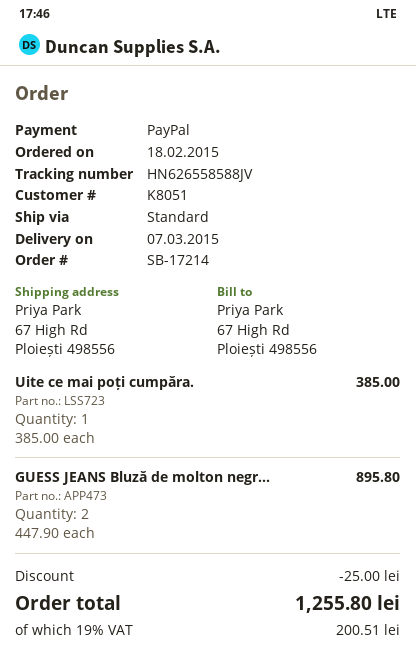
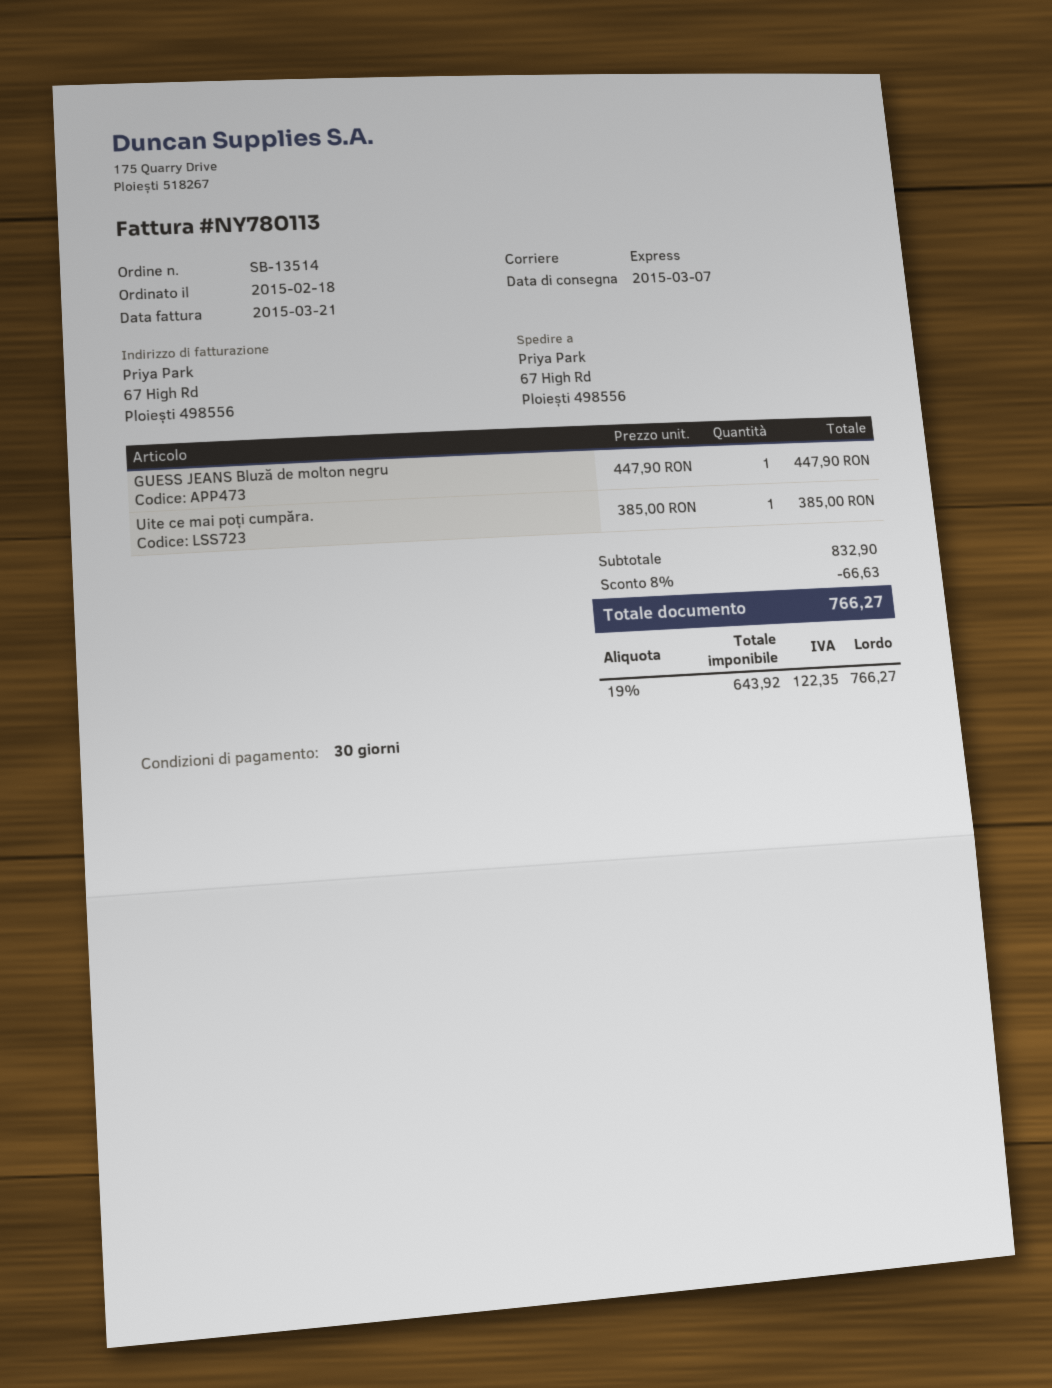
order number: SB-17214 -> SB-13514
shipping method: standard -> express
GUESS JEANS Bluză de molton negr...: 2 x 447.90 = 895.80 -> 1 x 447.90 = 447.90
discount: 25.00 -> 66.63
tax: 19% = 200.51 -> 19% = 122.35
total: 1255.80 -> 766.27

